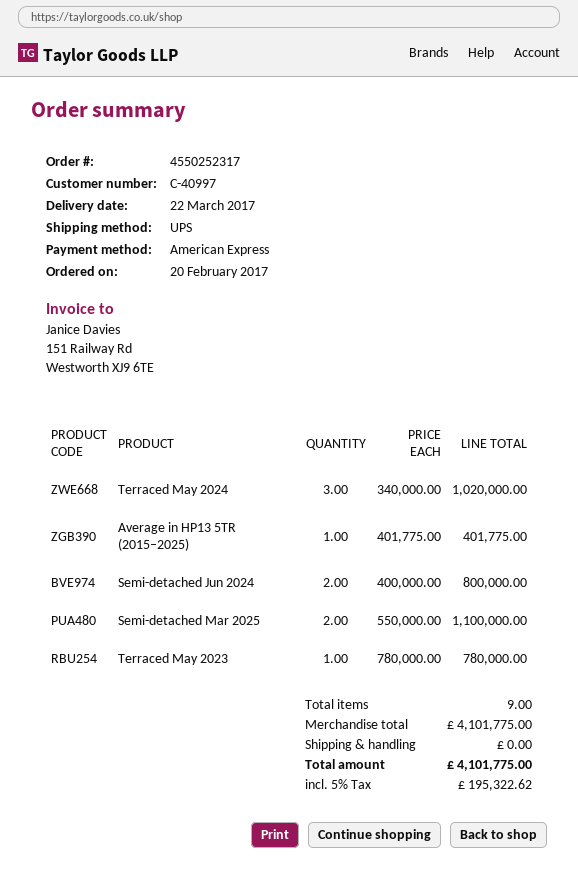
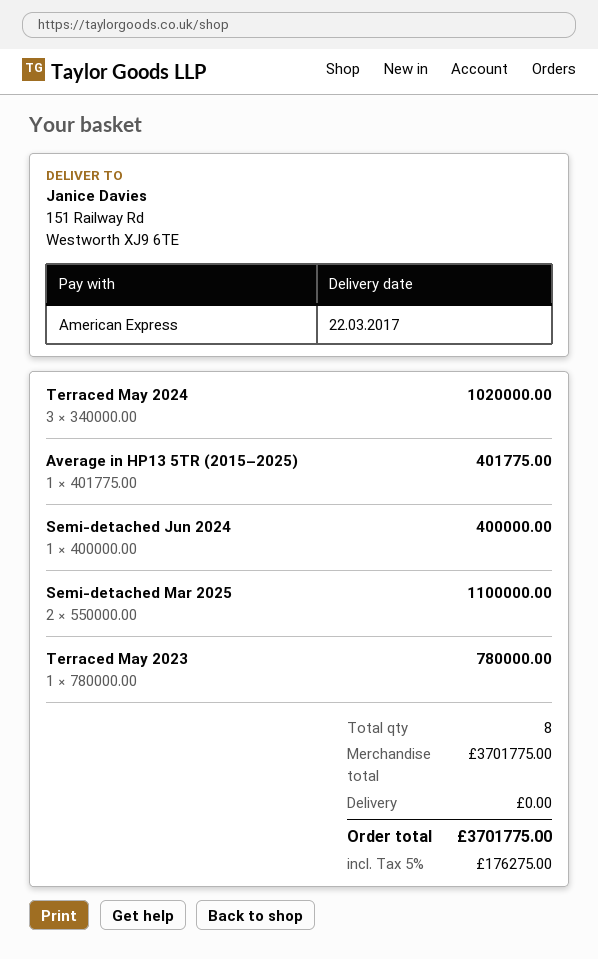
Semi-detached Jun 2024: 2 x 400000.00 = 800000.00 -> 1 x 400000.00 = 400000.00
total quantity: 9 -> 8
subtotal: 4101775.00 -> 3701775.00
tax: 5% = 195322.62 -> 5% = 176275.00
total: 4101775.00 -> 3701775.00

